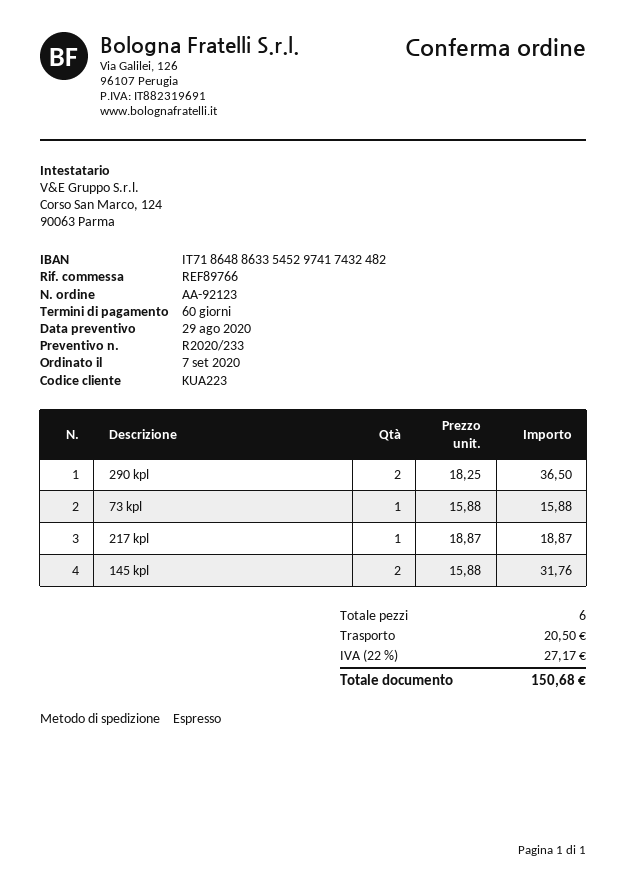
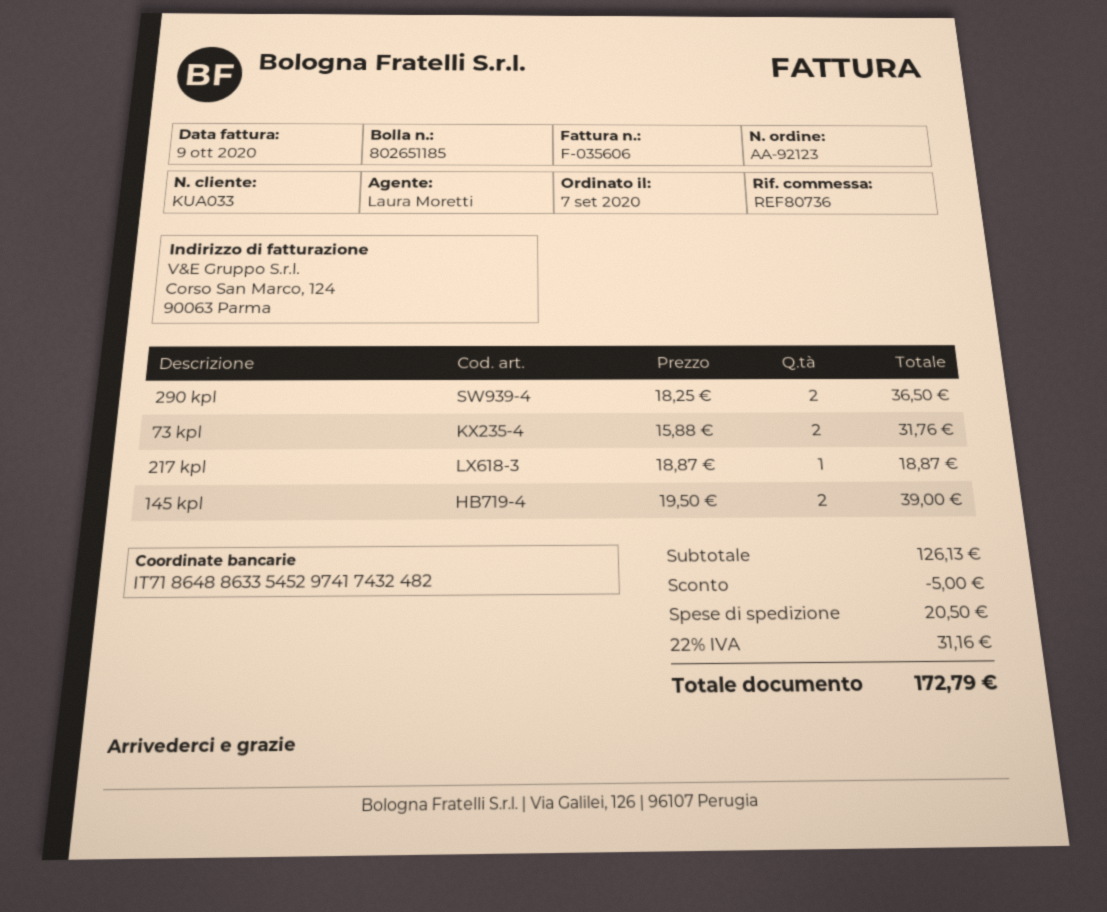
customer number: KUA223 -> KUA033
reference: REF89766 -> REF80736
73 kpl: 1 x 15.88 = 15.88 -> 2 x 15.88 = 31.76
145 kpl: 2 x 15.88 = 31.76 -> 2 x 19.50 = 39.00
discount: none -> 5.00
tax: 22% = 27.17 -> 22% = 31.16
total: 150.68 -> 172.79

